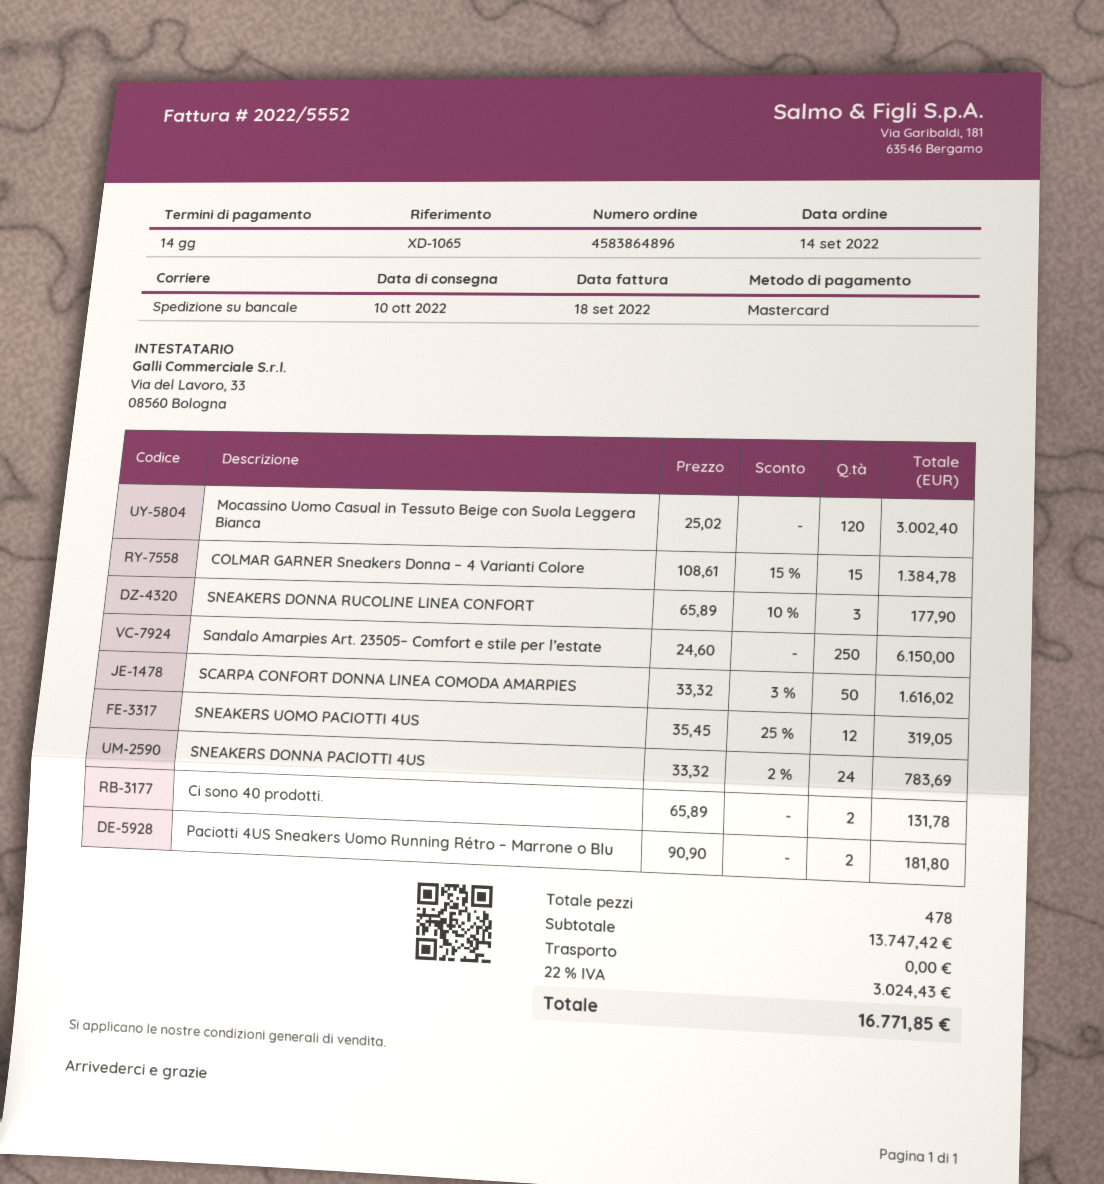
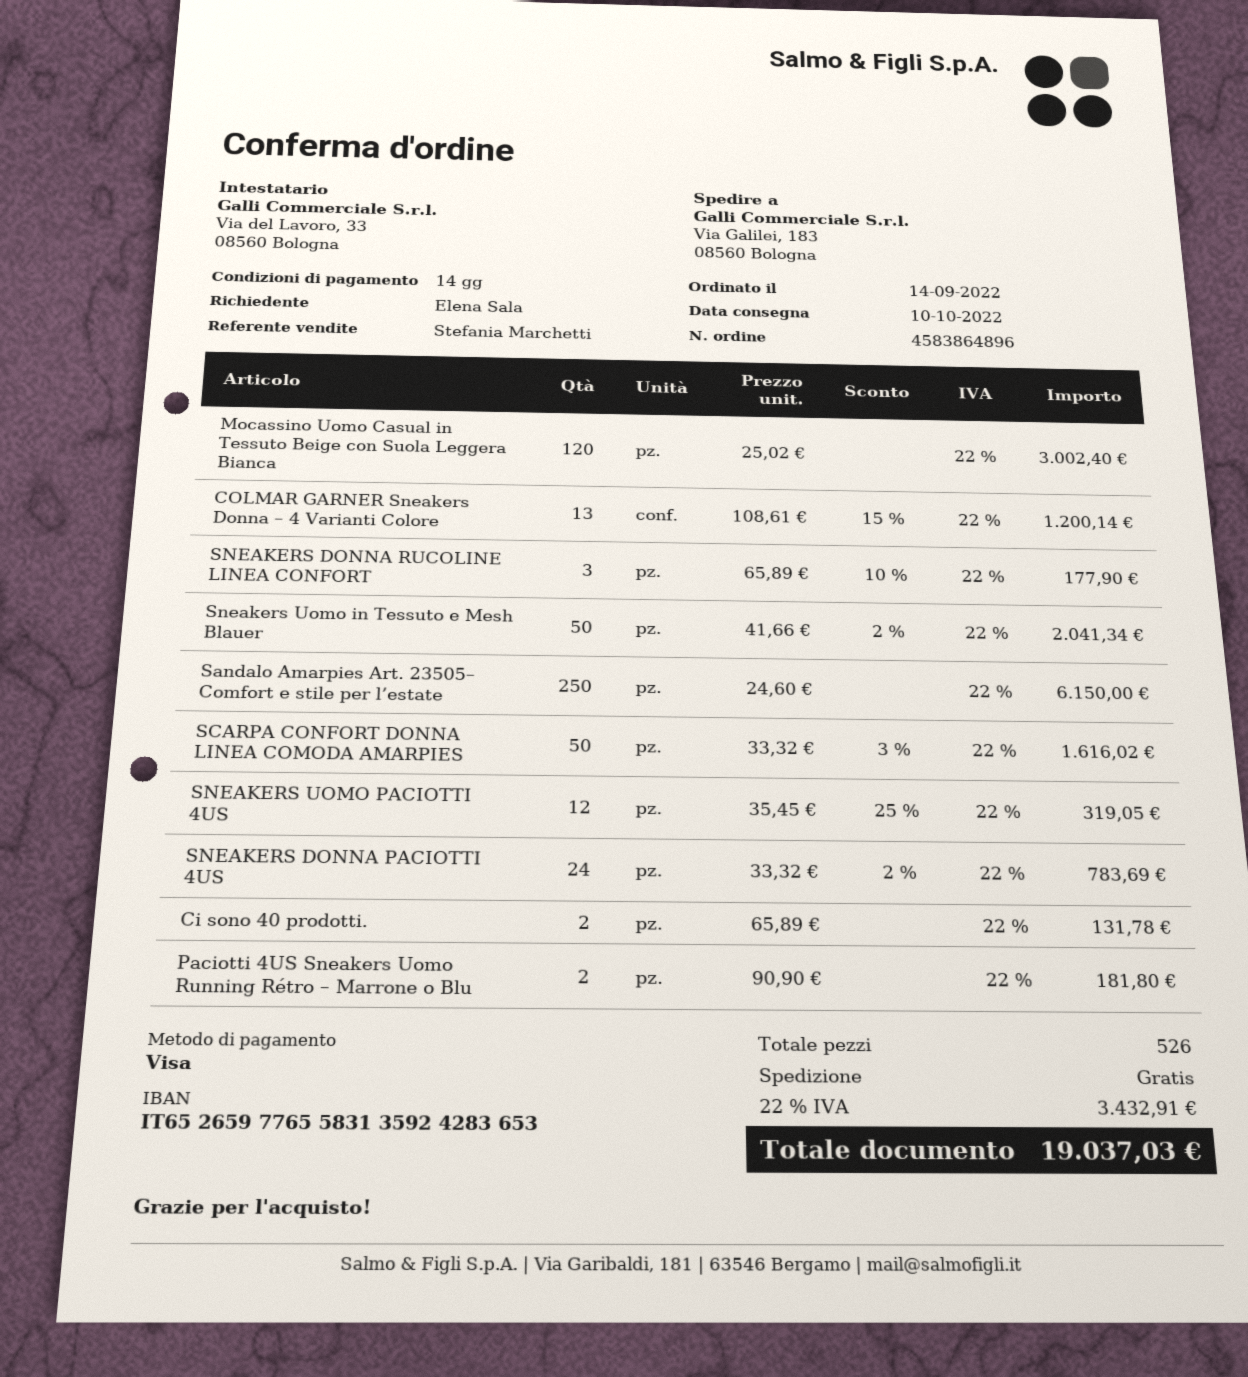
payment method: Mastercard -> Visa
COLMAR GARNER Sneakers Donna – 4 Varianti Colore: 15 x 108.61 - 15% = 1384.78 -> 13 x 108.61 - 15% = 1200.14
Sneakers Uomo in Tessuto e Mesh Blauer: none -> 50 x 41.66 - 2% = 2041.34
total quantity: 478 -> 526
tax: 22% = 3024.43 -> 22% = 3432.91
total: 16771.85 -> 19037.03

